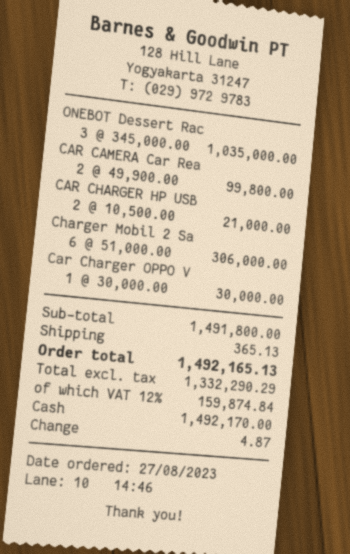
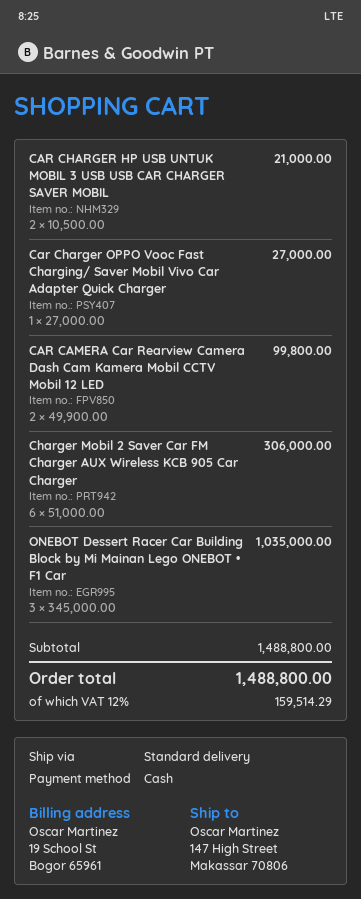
Car Charger OPPO V: 1 x 30000.00 = 30000.00 -> 1 x 27000.00 = 27000.00
subtotal: 1491800.00 -> 1488800.00
shipping: 365.13 -> none
tax: 12% = 159874.84 -> 12% = 159514.29
total: 1492165.13 -> 1488800.00

